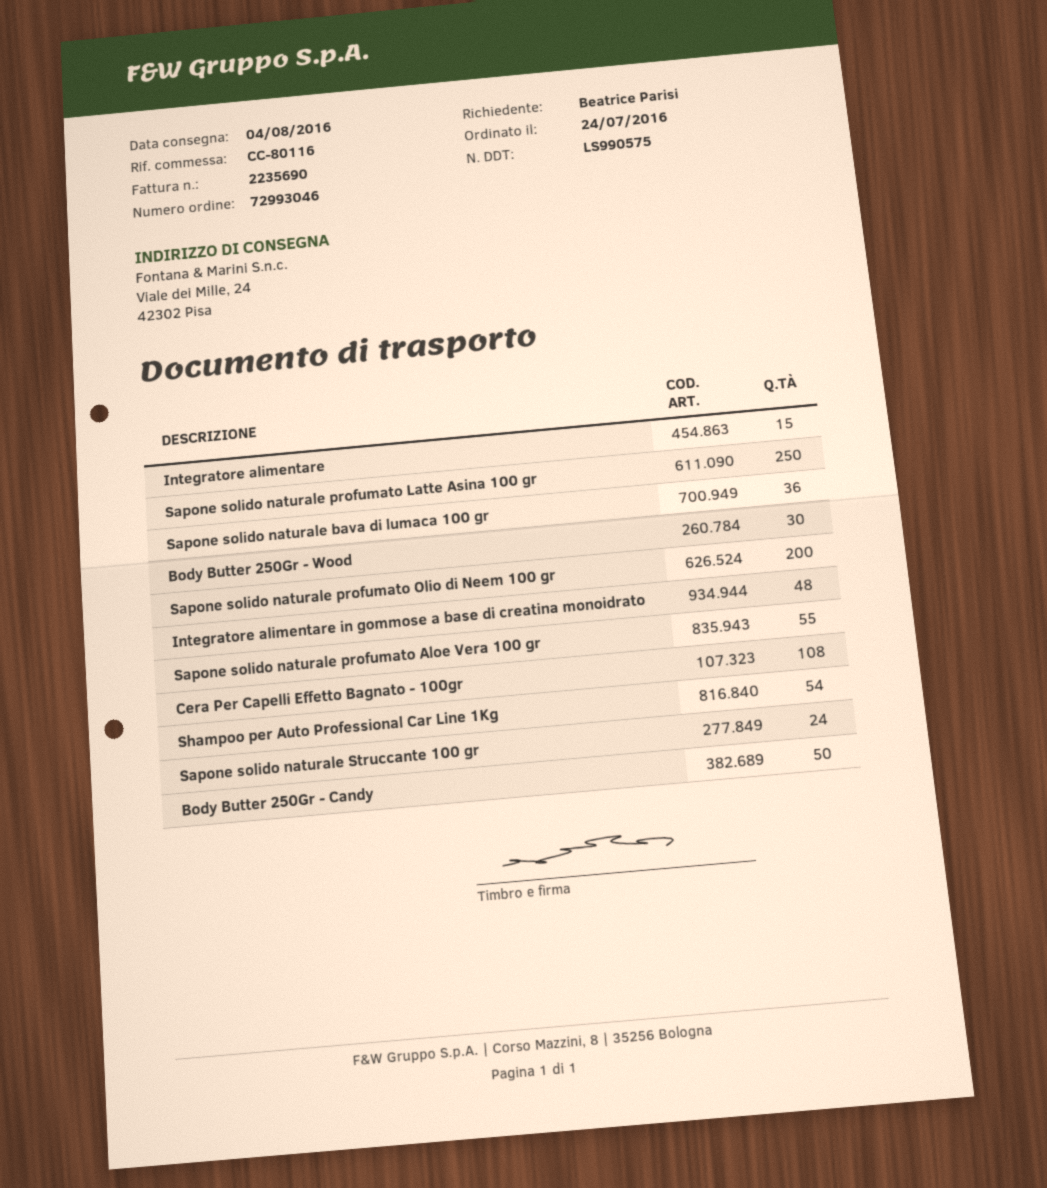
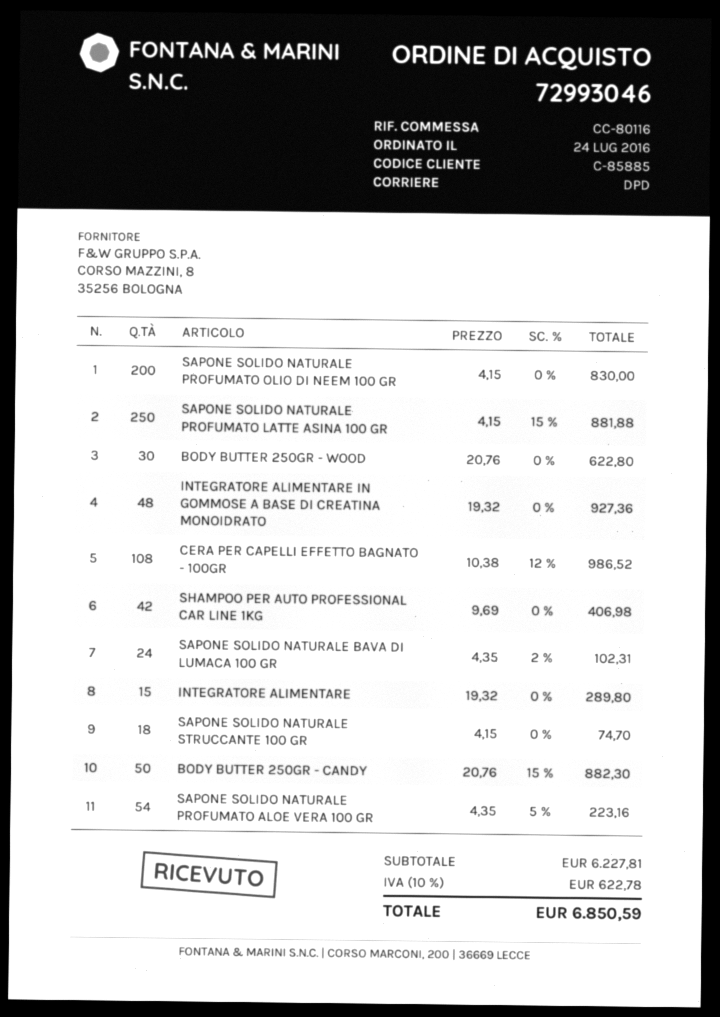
Sapone solido naturale bava di lumaca 100 gr: 36 -> 24
Sapone solido naturale profumato Aloe Vera 100 gr: 55 -> 54
Shampoo per Auto Professional Car Line 1Kg: 54 -> 42
Sapone solido naturale Struccante 100 gr: 24 -> 18

